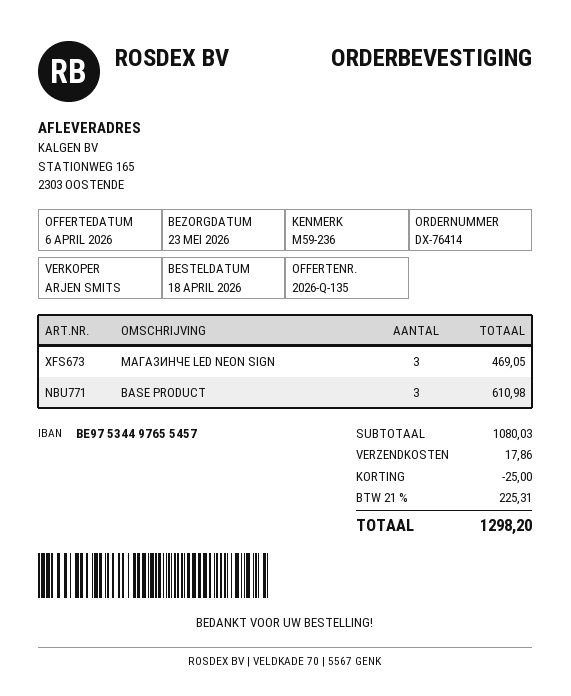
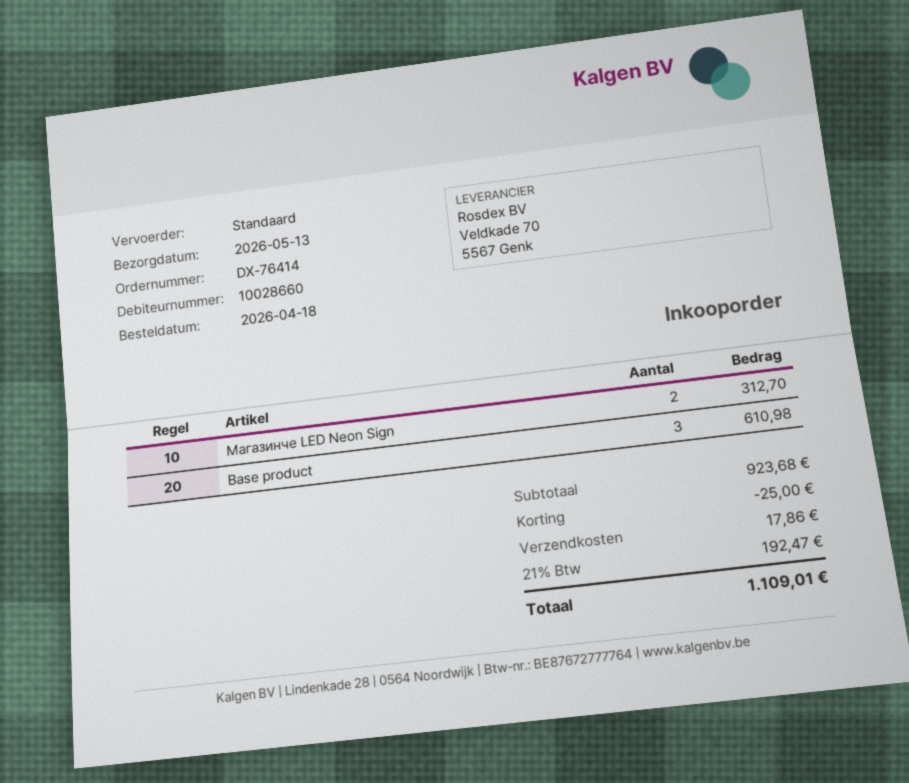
delivery date: 2026-05-23 -> 2026-05-13
МАГАЗИНЧЕ LED NEON SIGN: 3 for 469.05 -> 2 for 312.70
subtotal: 1080.03 -> 923.68
tax: 21% = 225.31 -> 21% = 192.47
total: 1298.20 -> 1109.01

